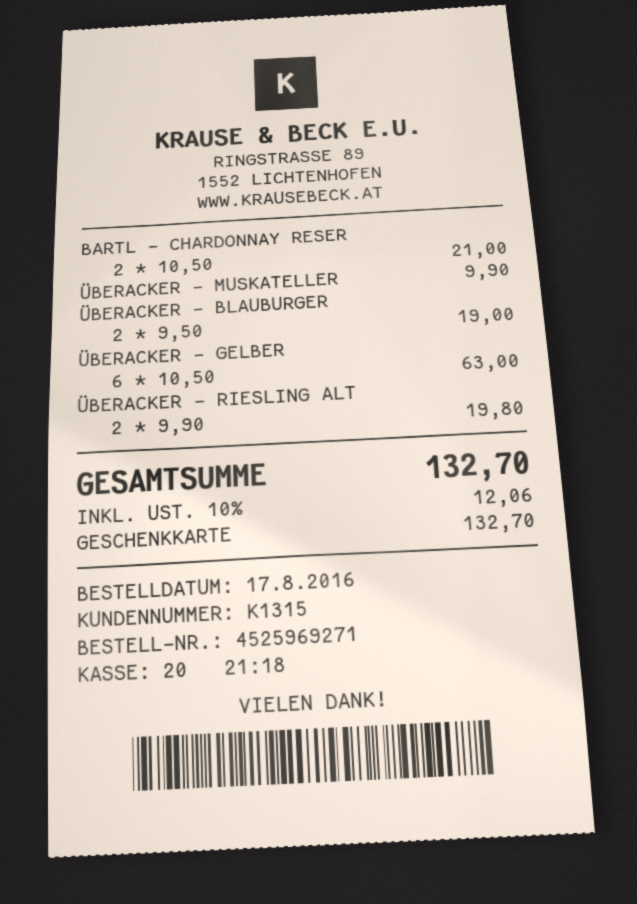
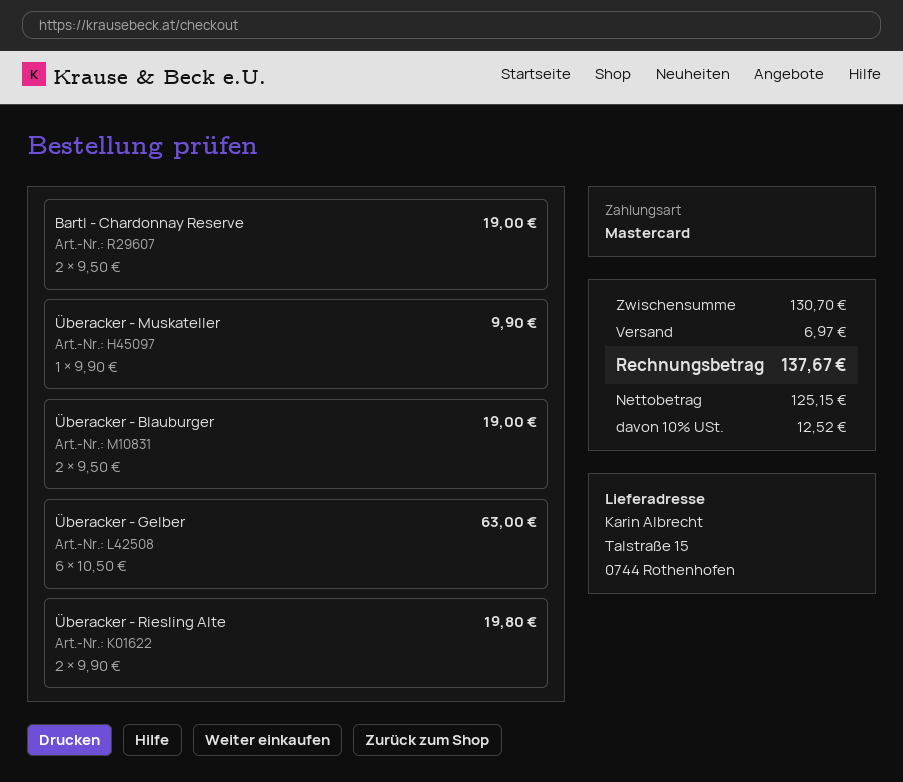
payment method: gift card -> Mastercard
BARTL - CHARDONNAY RESER: 2 x 10.50 = 21.00 -> 2 x 9.50 = 19.00
shipping: none -> 6.97
tax: 10% = 12.06 -> 10% = 12.52
total: 132.70 -> 137.67

